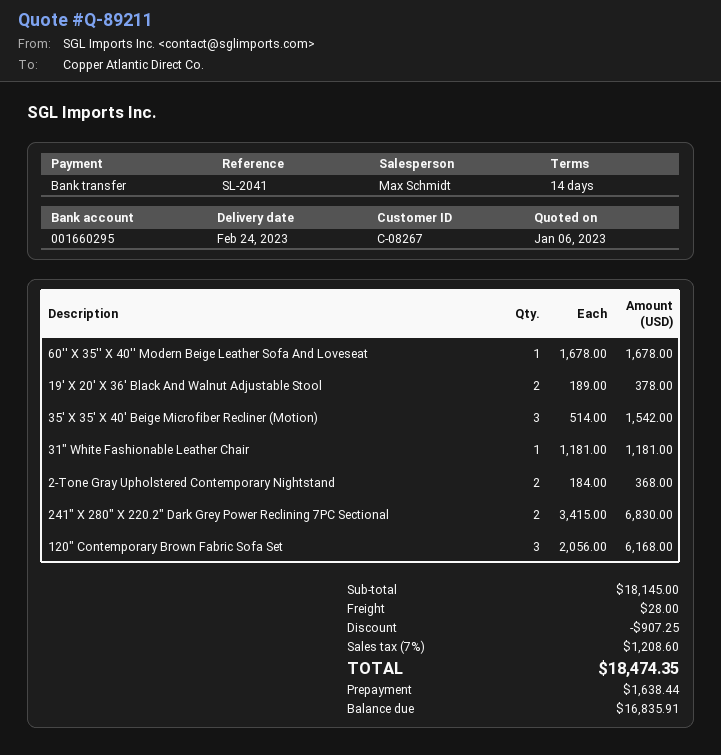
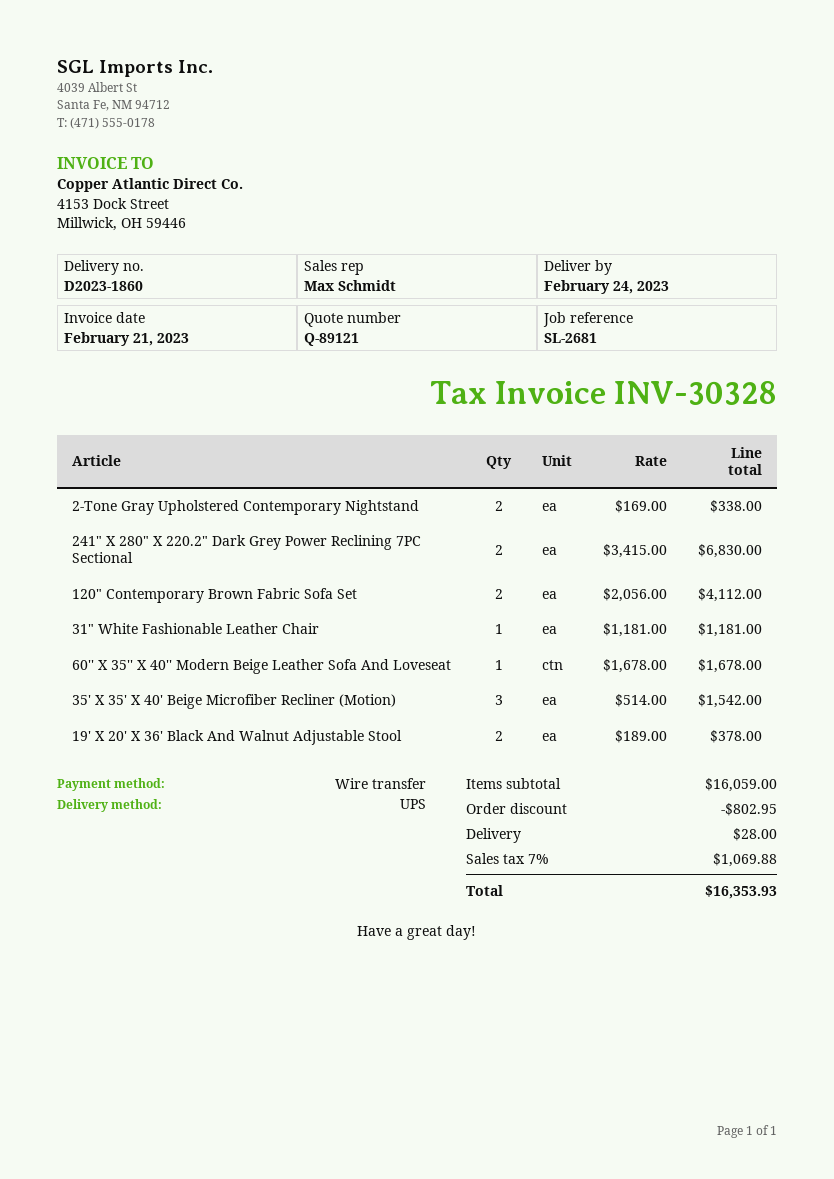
quote number: Q-89211 -> Q-89121
reference: SL-2041 -> SL-2681
2-Tone Gray Upholstered Contemporary Nightstand: 2 x 184.00 = 368.00 -> 2 x 169.00 = 338.00
120" Contemporary Brown Fabric Sofa Set: 3 x 2056.00 = 6168.00 -> 2 x 2056.00 = 4112.00
subtotal: 18145.00 -> 16059.00
discount: 907.25 -> 802.95
tax: 7% = 1208.60 -> 7% = 1069.88
total: 18474.35 -> 16353.93

